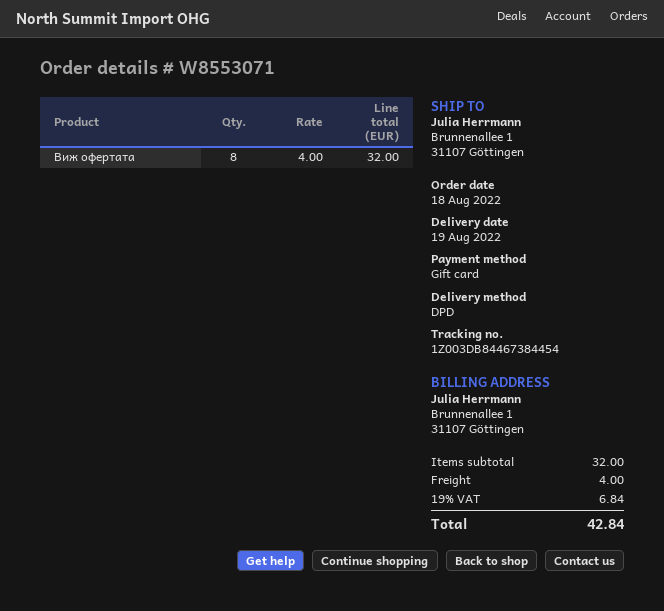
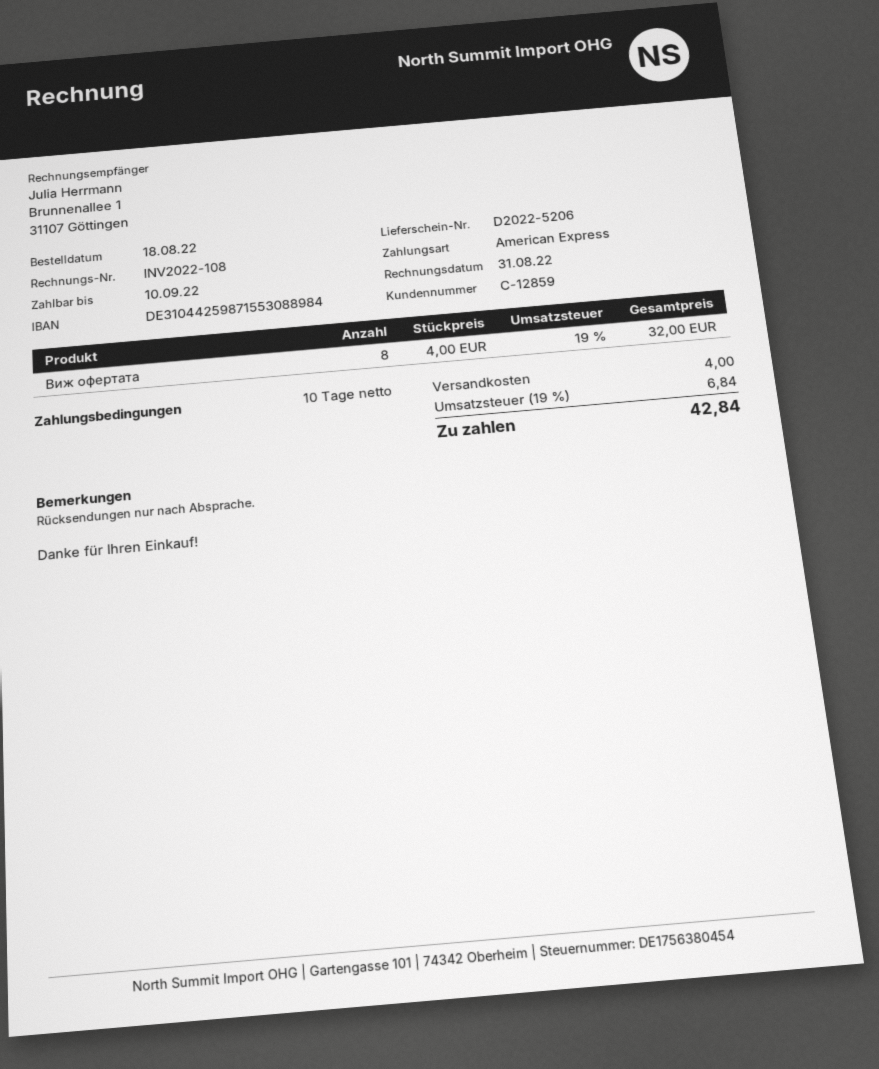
payment method: gift card -> American Express

